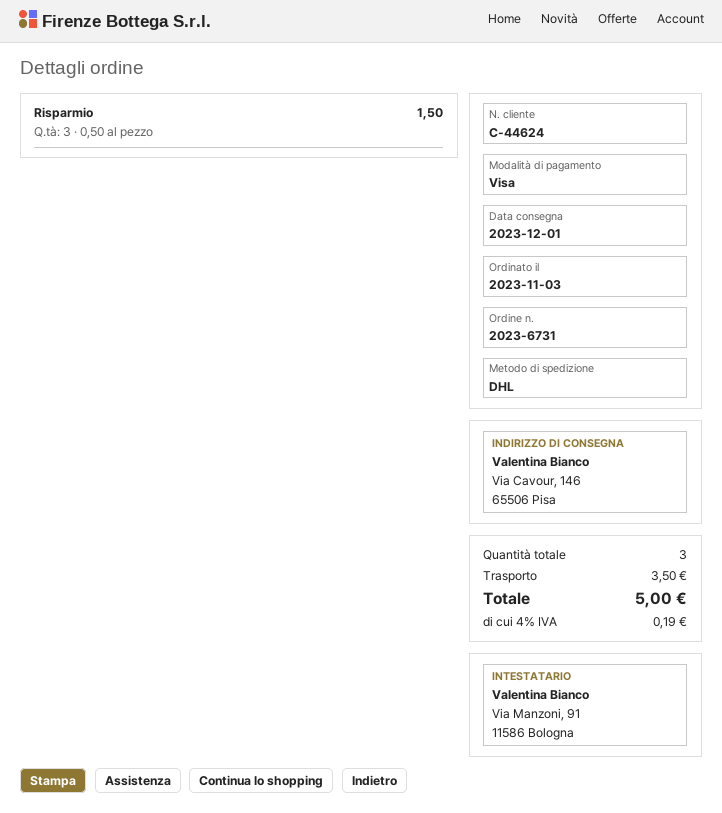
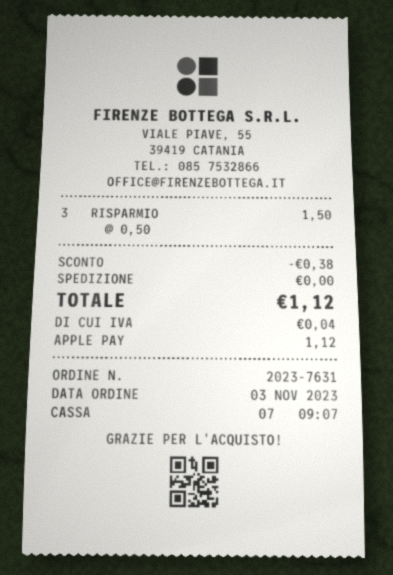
order number: 2023-6731 -> 2023-7631
payment method: Visa -> Apple Pay
discount: none -> 0.38
shipping: 3.50 -> 0.00
tax: 0.19 -> 0.04
total: 5.00 -> 1.12

